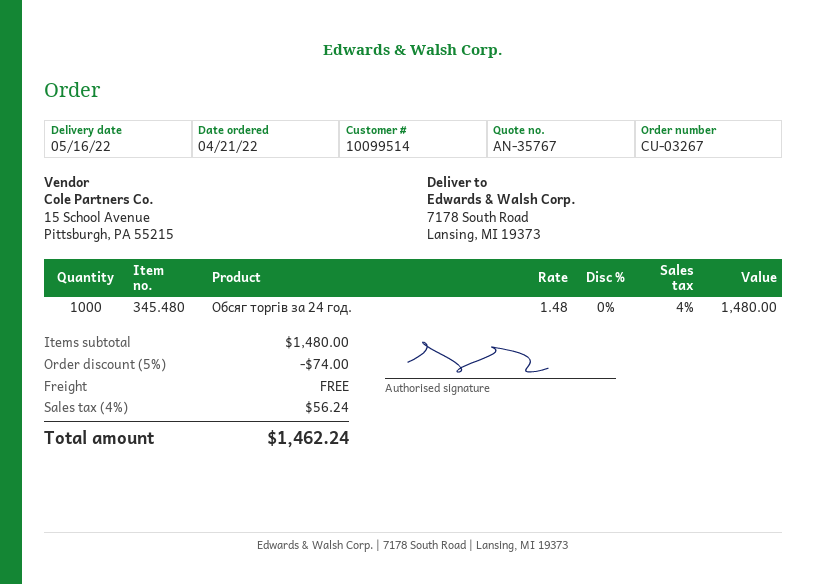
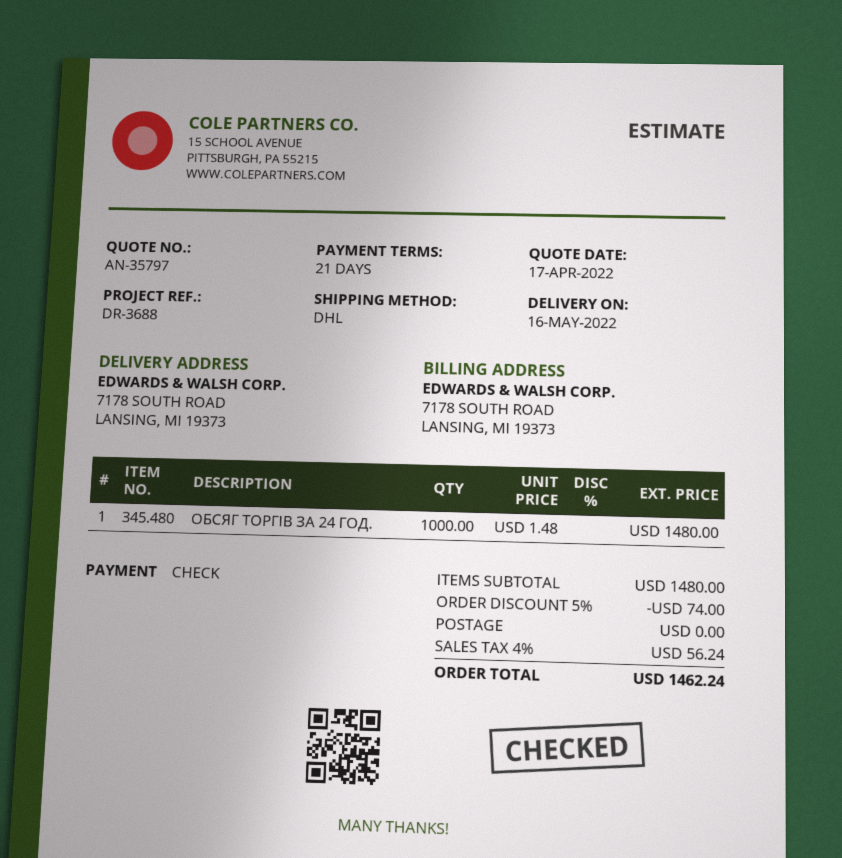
quote number: AN-35767 -> AN-35797

